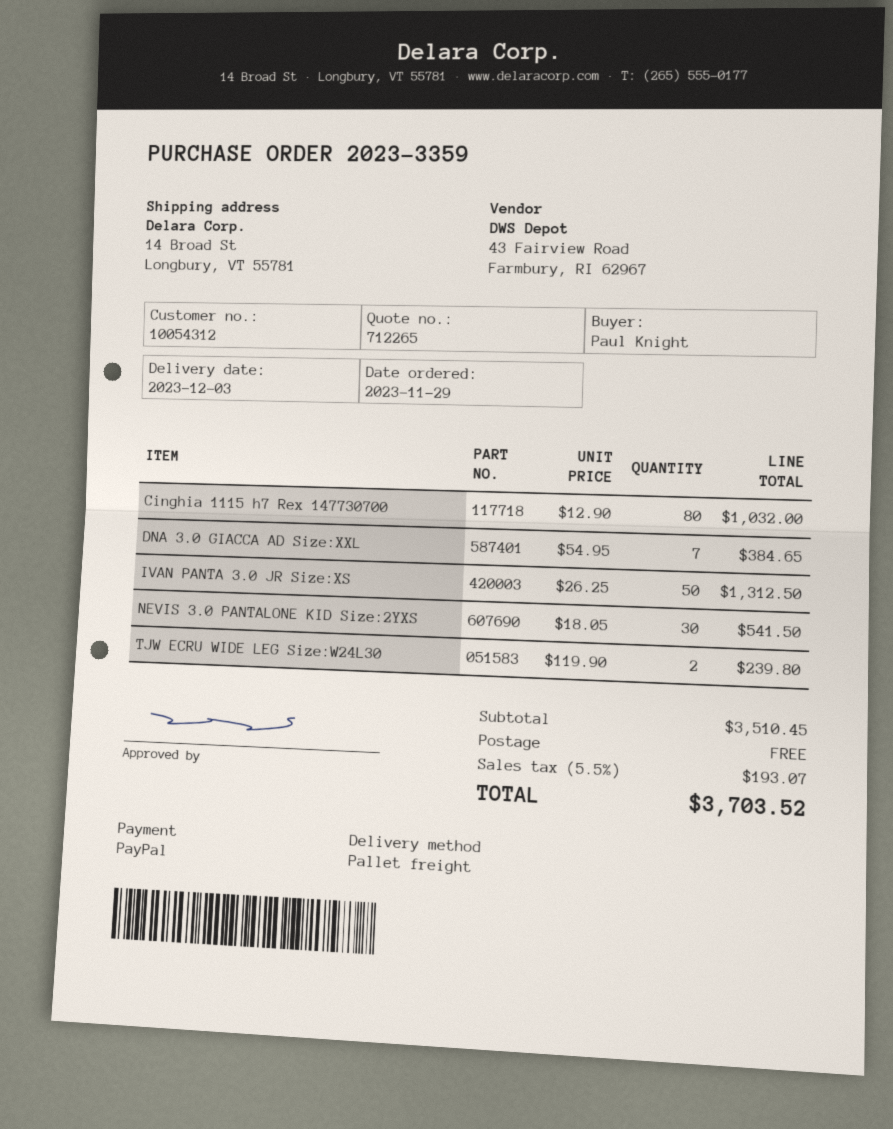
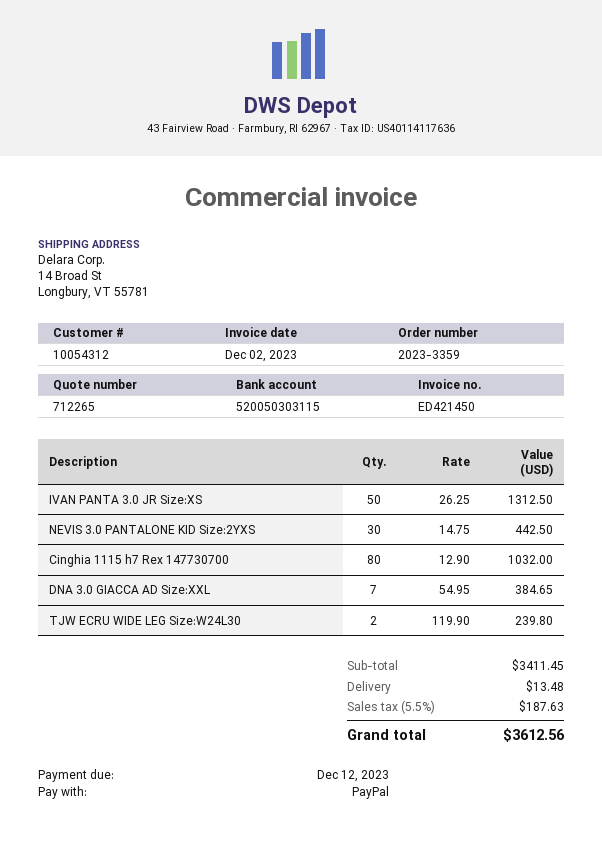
NEVIS 3.0 PANTALONE KID Size:2YXS: 30 x 18.05 = 541.50 -> 30 x 14.75 = 442.50
subtotal: 3510.45 -> 3411.45
shipping: 0.00 -> 13.48
tax: 5.5% = 193.07 -> 5.5% = 187.63
total: 3703.52 -> 3612.56

